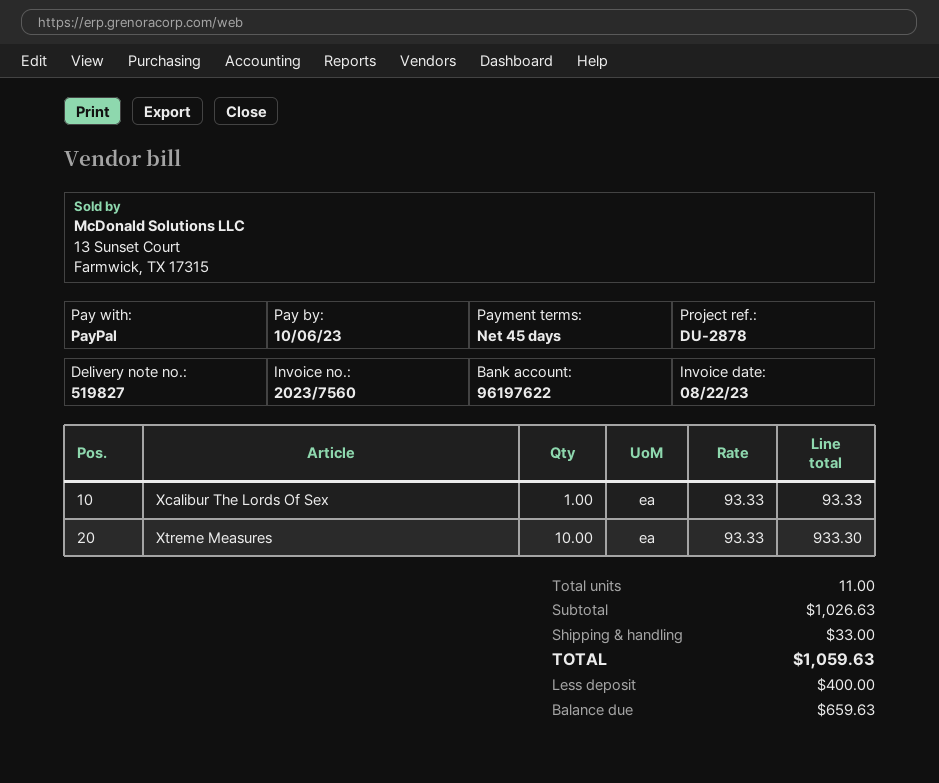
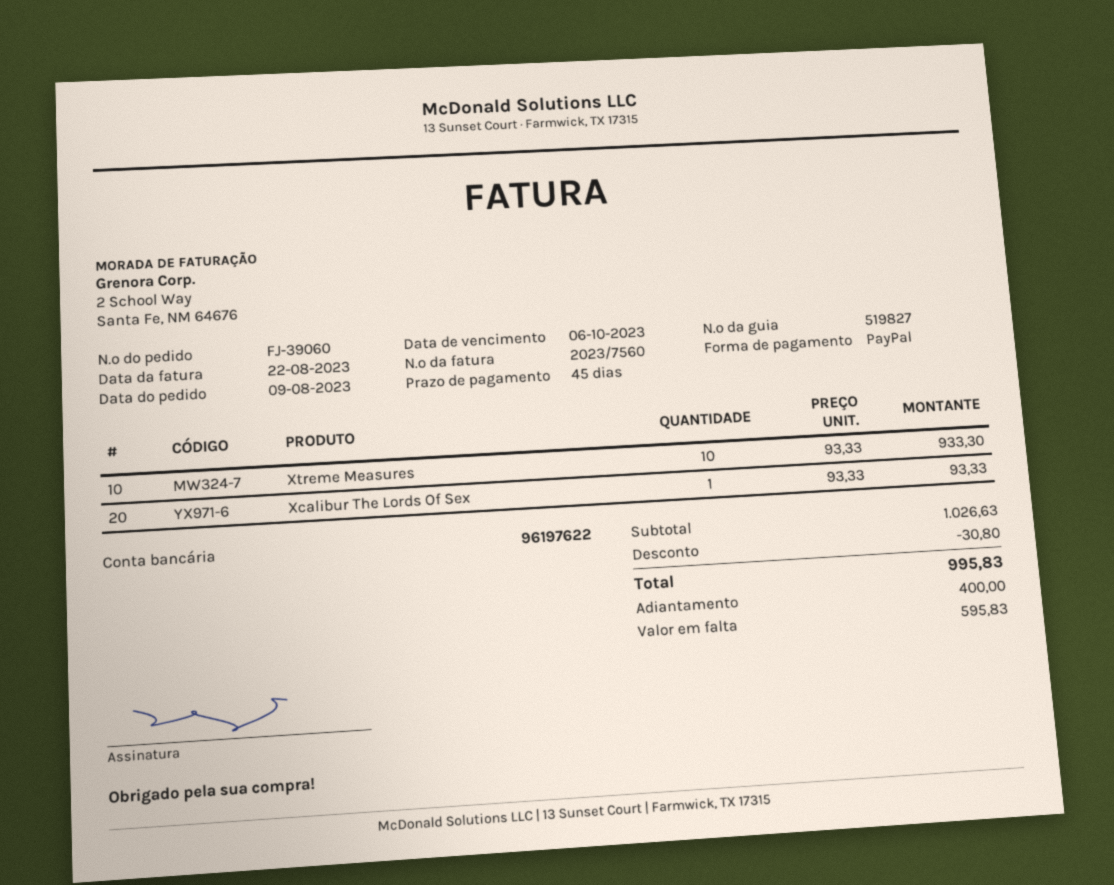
discount: none -> 30.80
shipping: 33.00 -> none
total: 1059.63 -> 995.83
balance: 659.63 -> 595.83

